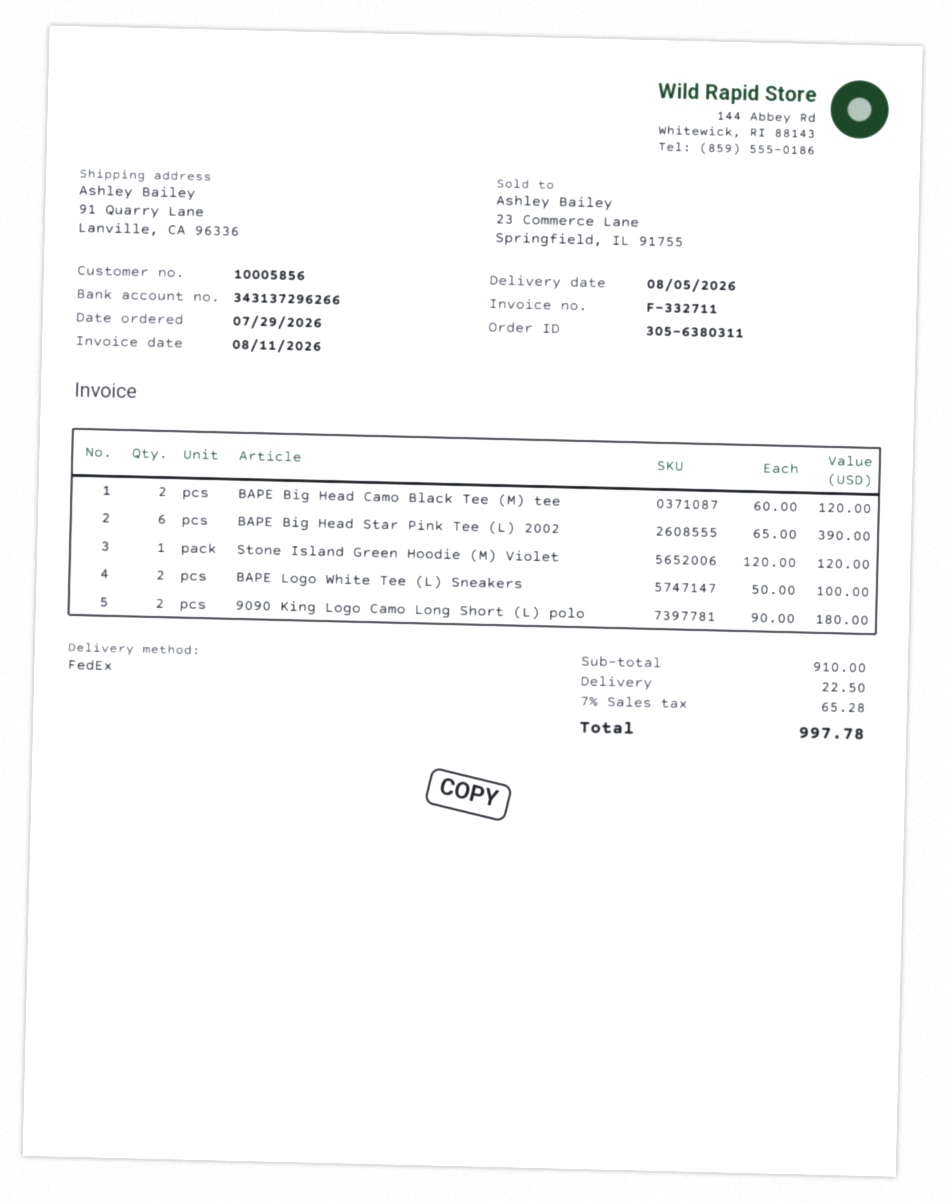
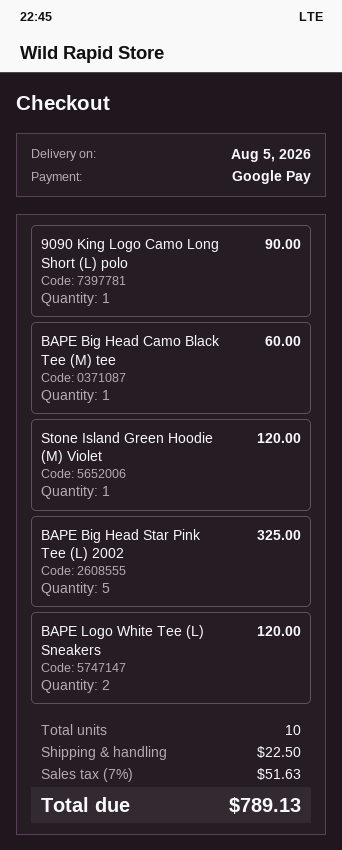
BAPE Big Head Camo Black Tee (M) tee: 2 for 120.00 -> 1 for 60.00
BAPE Big Head Star Pink Tee (L) 2002: 6 for 390.00 -> 5 for 325.00
BAPE Logo White Tee (L) Sneakers: 2 for 100.00 -> 2 for 120.00
9090 King Logo Camo Long Short (L) polo: 2 for 180.00 -> 1 for 90.00
tax: 7% = 65.28 -> 7% = 51.63
total: 997.78 -> 789.13

